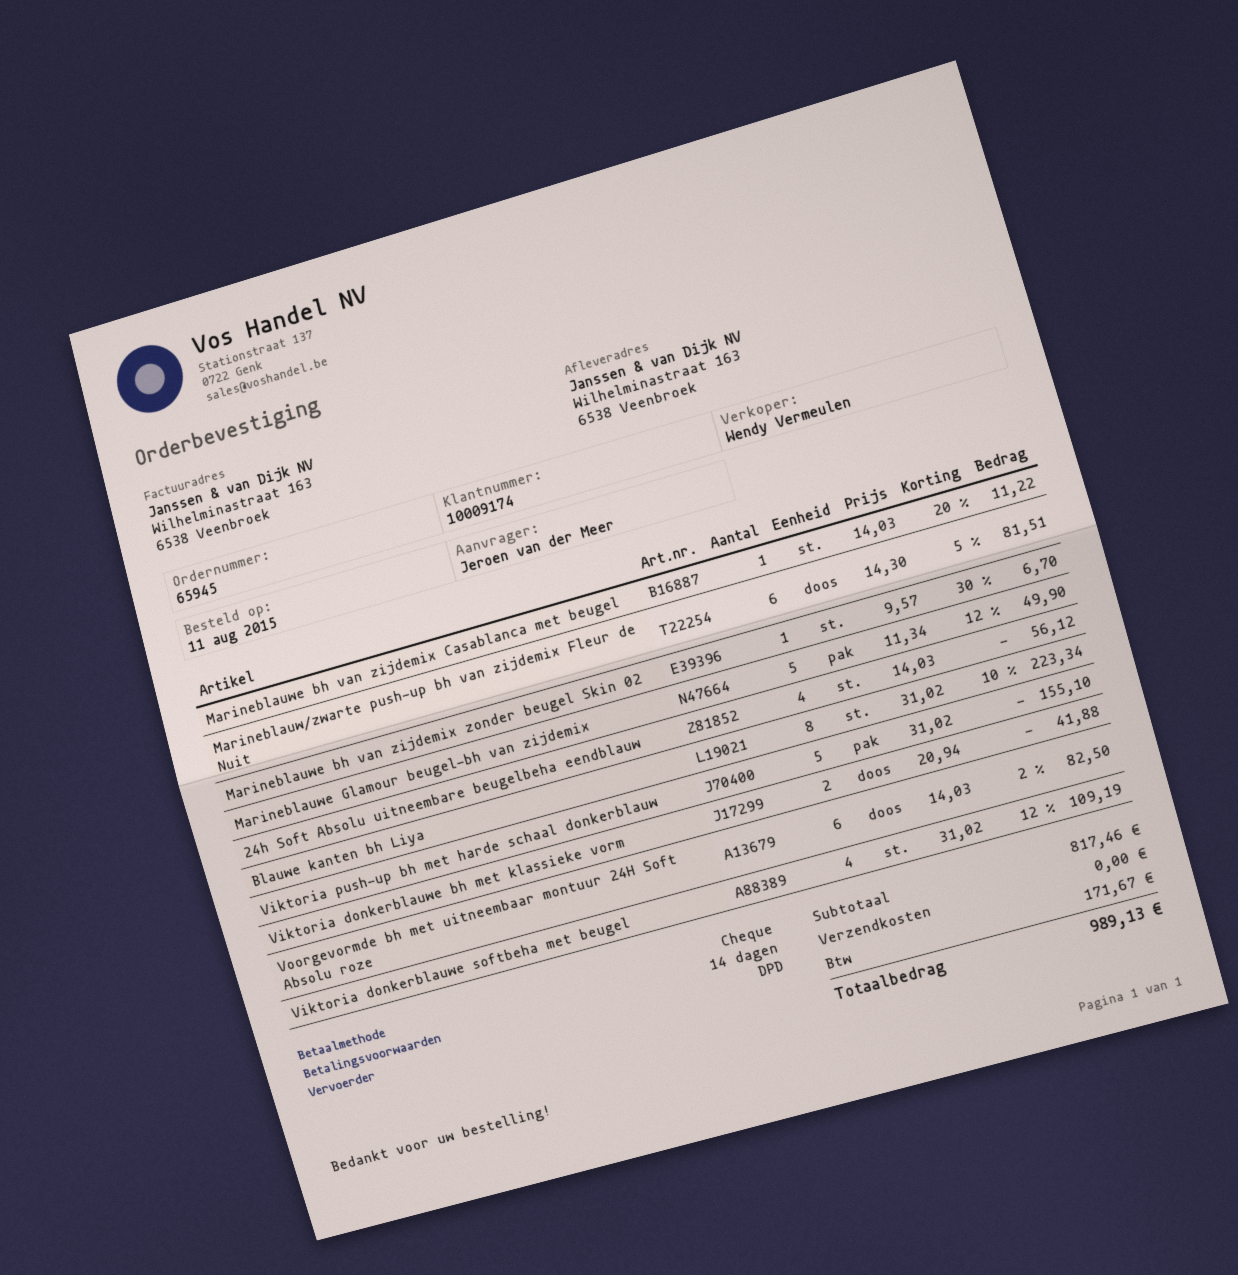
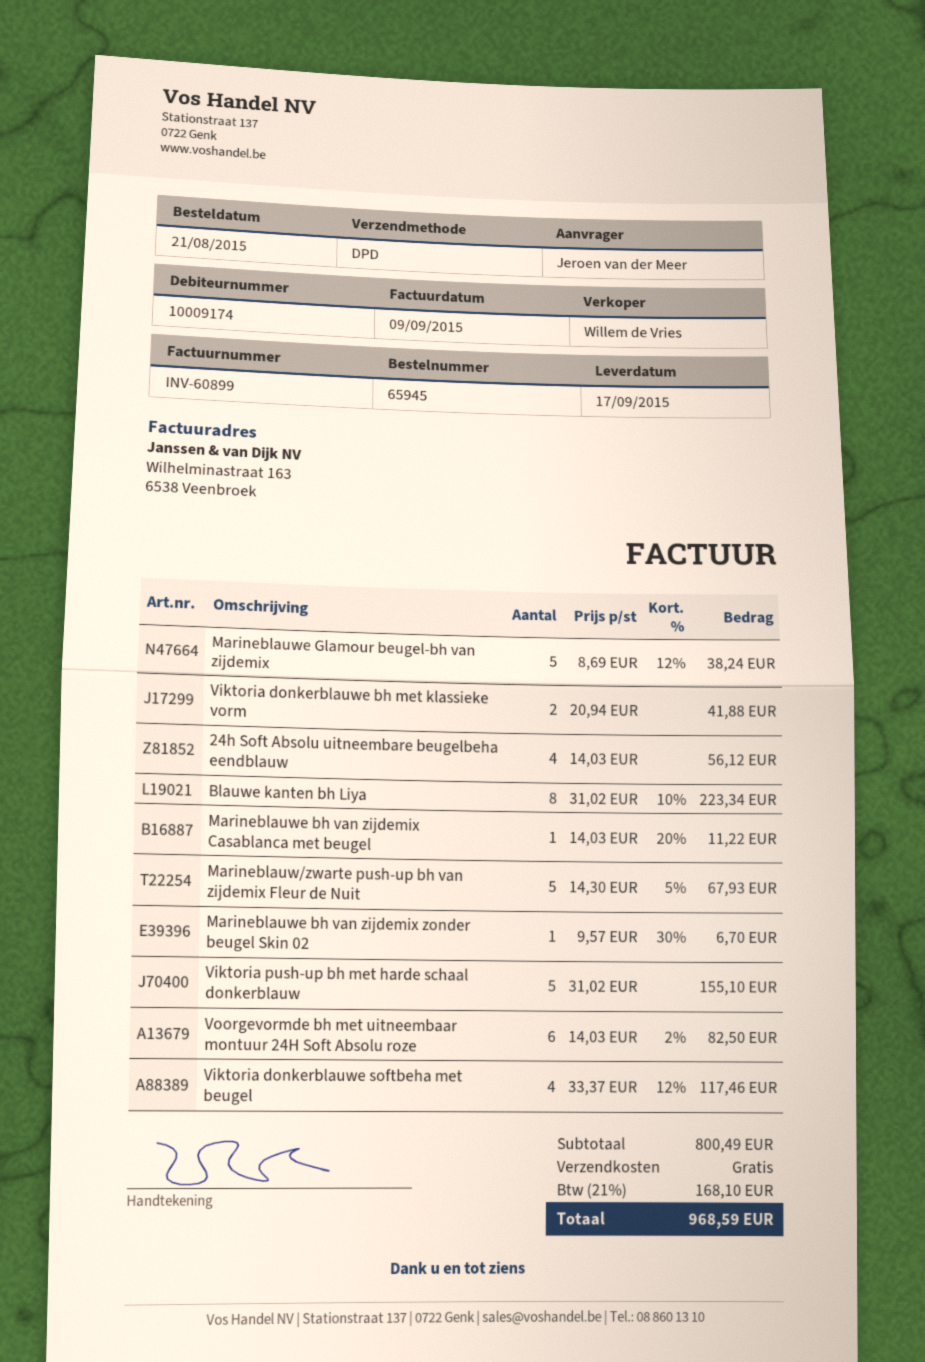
order date: 2015-08-11 -> 2015-08-21
sales rep: Wendy Vermeulen -> Willem de Vries
Marineblauw/zwarte push-up bh van zijdemix Fleur de Nuit: 6 x 14.30 - 5% = 81.51 -> 5 x 14.30 - 5% = 67.93
Marineblauwe Glamour beugel-bh van zijdemix: 5 x 11.34 - 12% = 49.90 -> 5 x 8.69 - 12% = 38.24
Viktoria donkerblauwe softbeha met beugel: 4 x 31.02 - 12% = 109.19 -> 4 x 33.37 - 12% = 117.46
subtotal: 817.46 -> 800.49
tax: 171.67 -> 168.10
total: 989.13 -> 968.59

